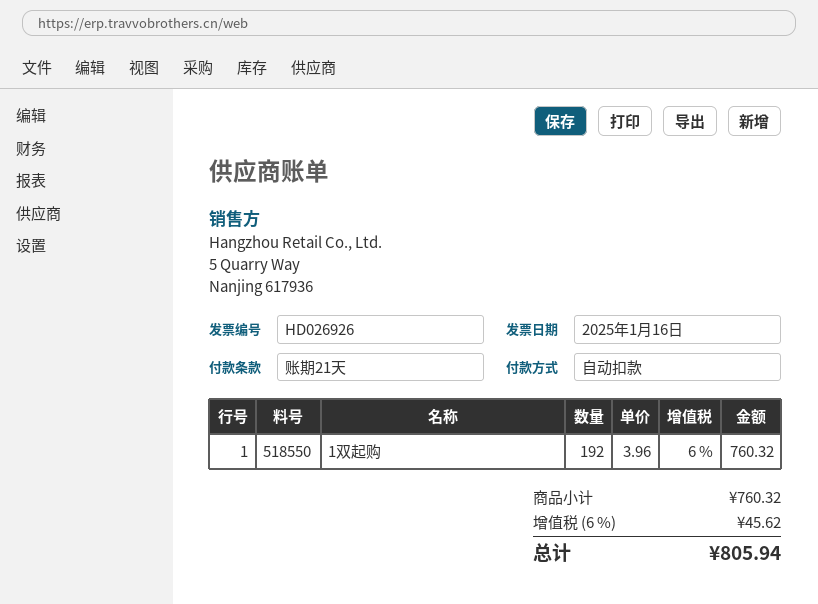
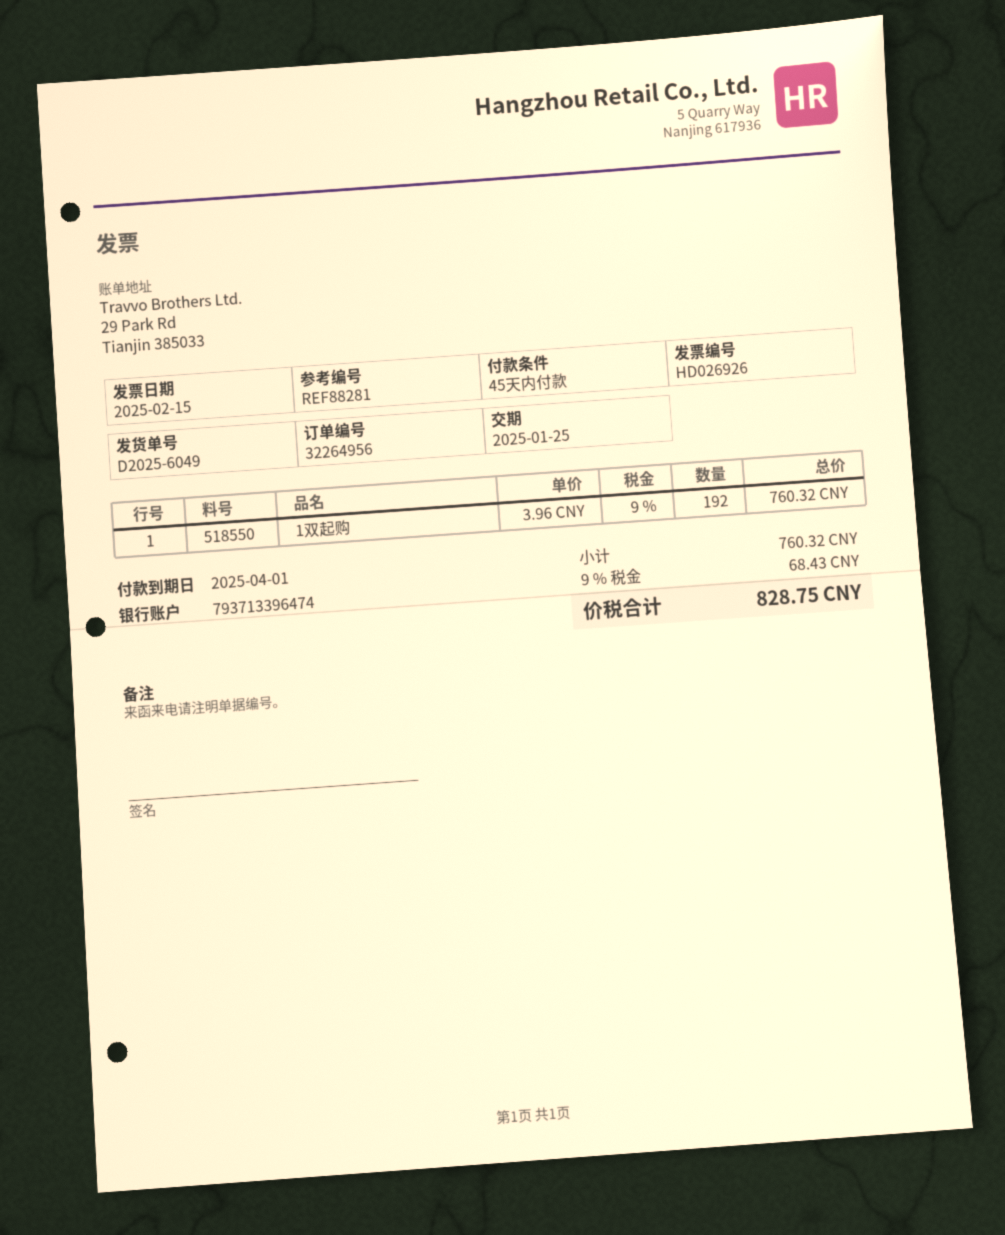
invoice date: 2025-01-16 -> 2025-02-15
payment terms: 21 days -> 45 days
tax: 6% = 45.62 -> 9% = 68.43
total: 805.94 -> 828.75

